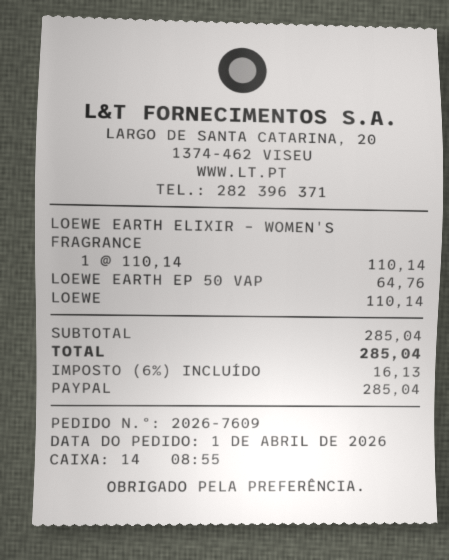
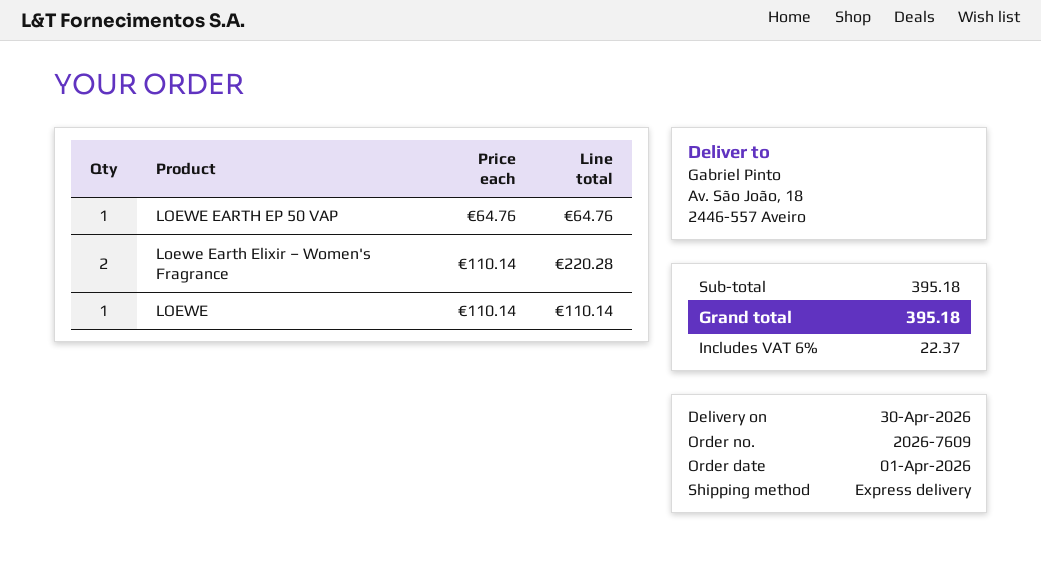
LOEWE EARTH ELIXIR – WOMEN'S FRAGRANCE: 1 x 110.14 = 110.14 -> 2 x 110.14 = 220.28
subtotal: 285.04 -> 395.18
tax: 6% = 16.13 -> 6% = 22.37
total: 285.04 -> 395.18

